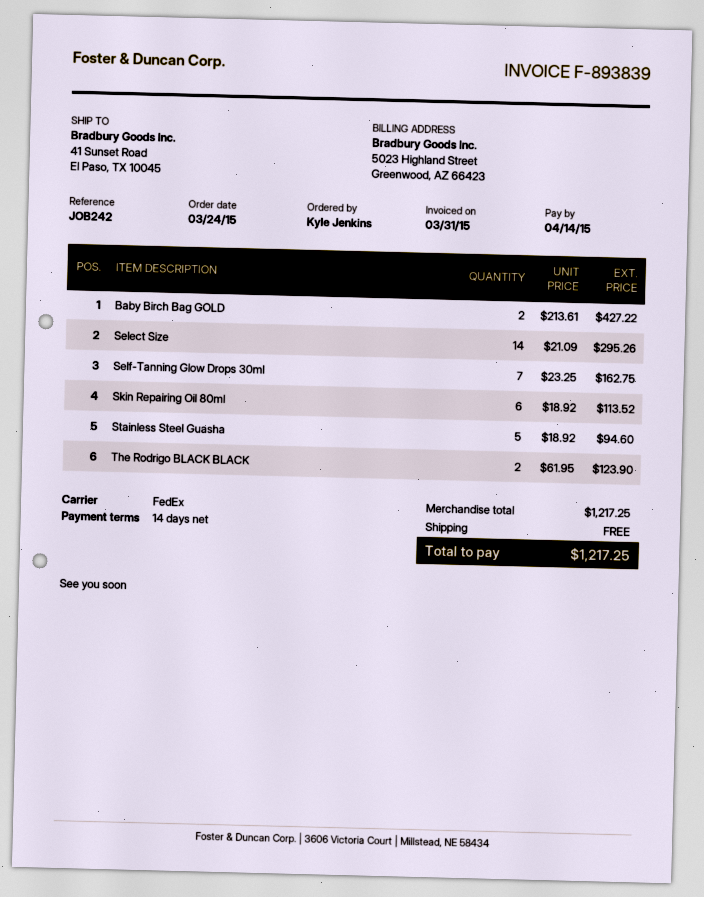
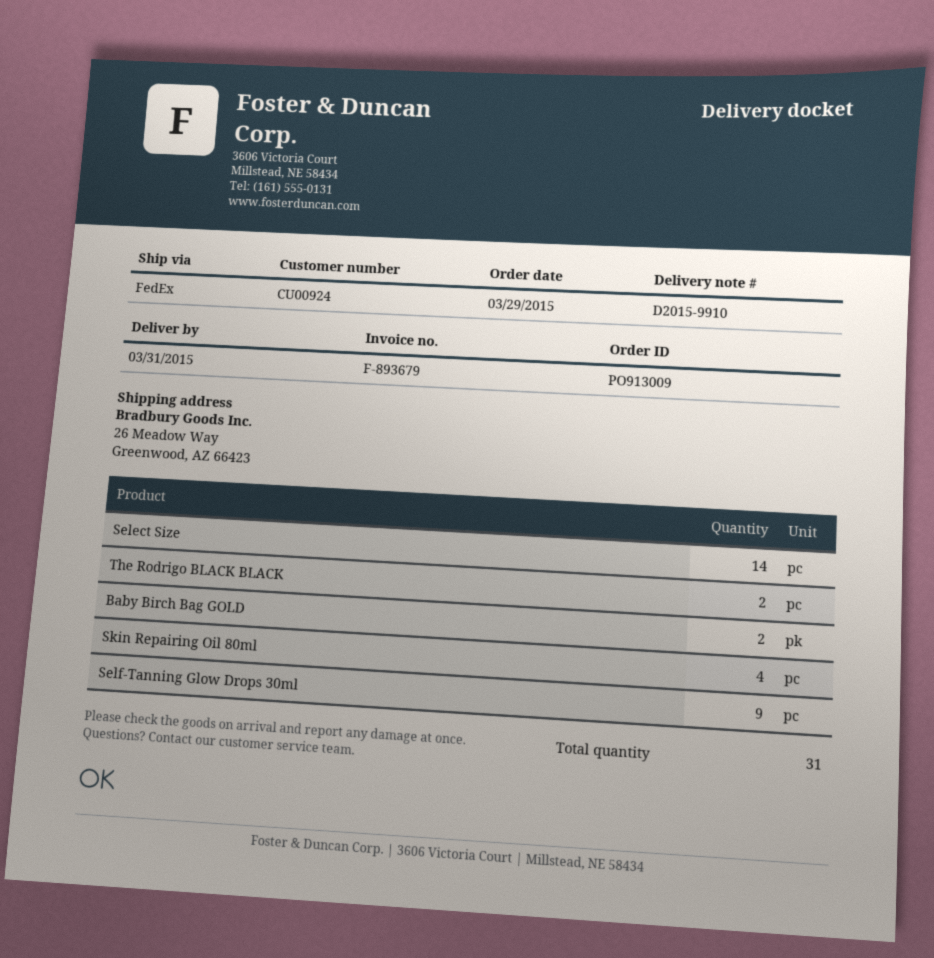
order date: 2015-03-24 -> 2015-03-29
invoice number: F-893839 -> F-893679
ship to: 41 Sunset Road, El Paso, TX 10045 -> 26 Meadow Way, Greenwood, AZ 66423
Self-Tanning Glow Drops 30ml: 7 -> 9
Skin Repairing Oil 80ml: 6 -> 4
Stainless Steel Guasha: 5 -> none

